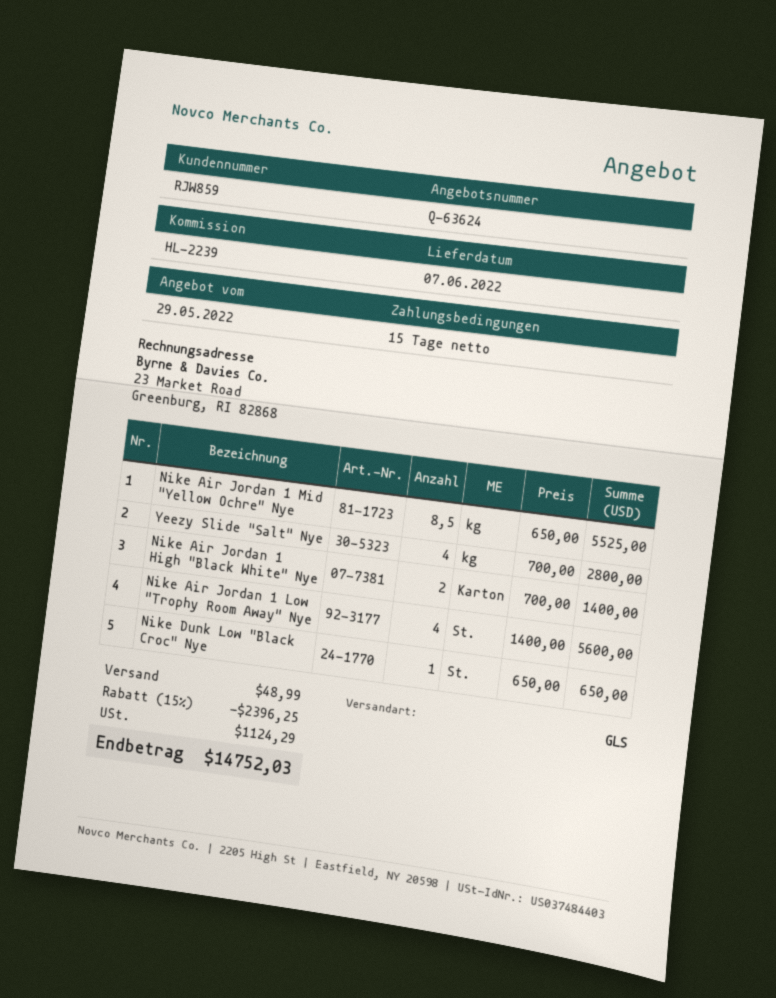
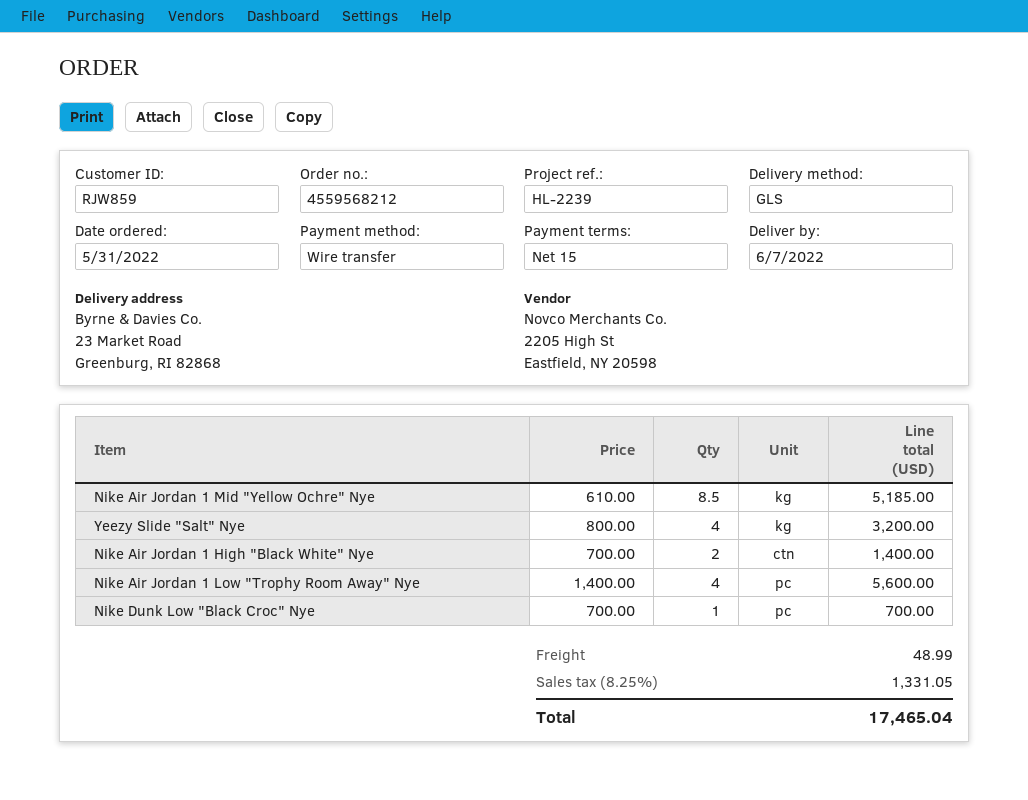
Nike Air Jordan 1 Mid "Yellow Ochre" Nye: 8.5 x 650.00 = 5525.00 -> 8.5 x 610.00 = 5185.00
Yeezy Slide "Salt" Nye: 4 x 700.00 = 2800.00 -> 4 x 800.00 = 3200.00
Nike Dunk Low "Black Croc" Nye: 1 x 650.00 = 650.00 -> 1 x 700.00 = 700.00
discount: 15% = 2396.25 -> none
tax: 1124.29 -> 1331.05
total: 14752.03 -> 17465.04

